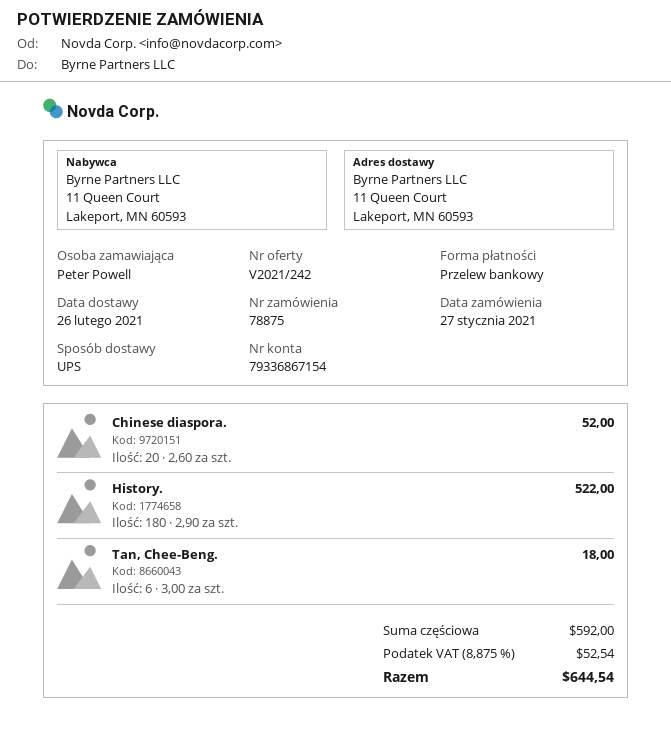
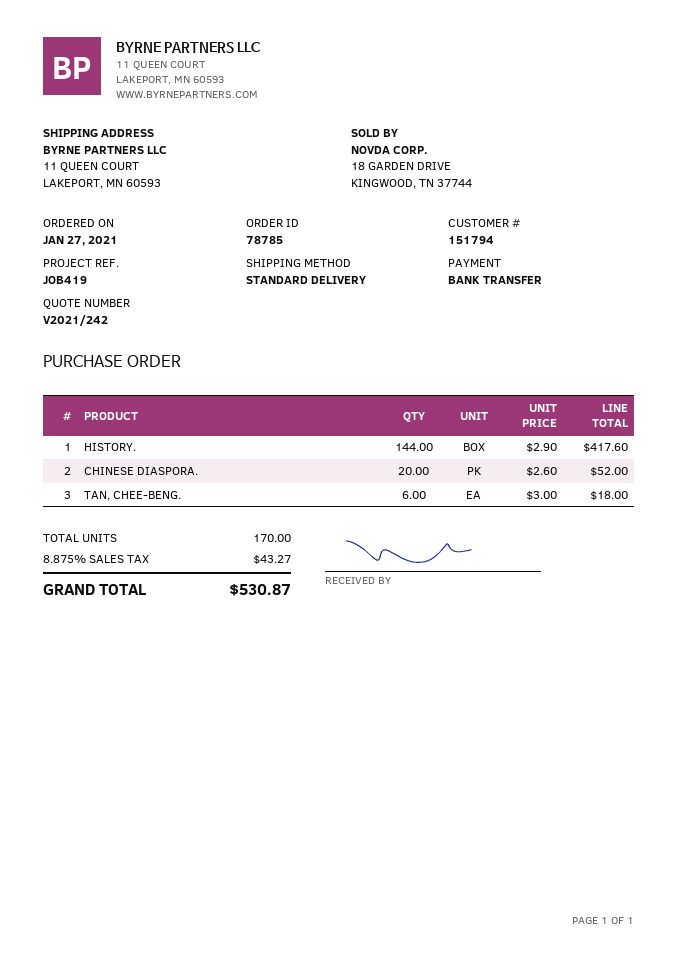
order number: 78875 -> 78785
shipping method: UPS -> standard
History.: 180 x 2.90 = 522.00 -> 144 x 2.90 = 417.60
tax: 8.875% = 52.54 -> 8.875% = 43.27
total: 644.54 -> 530.87

